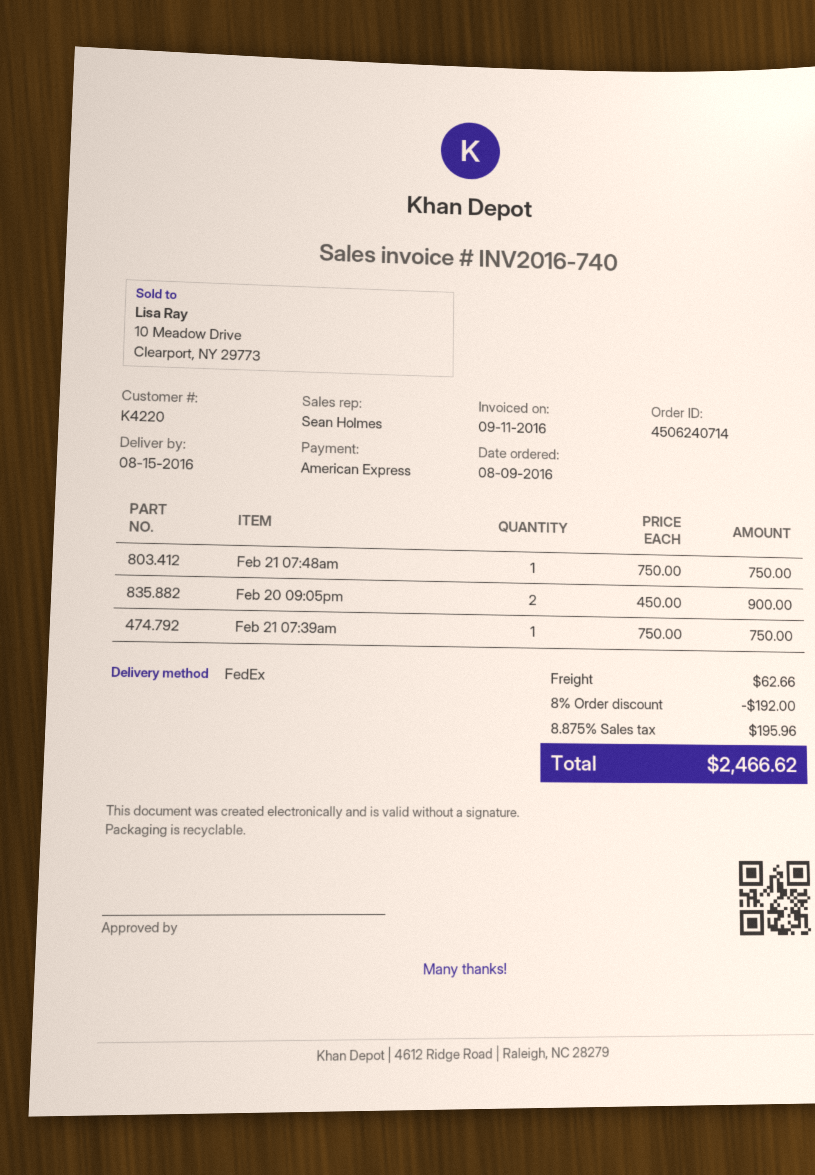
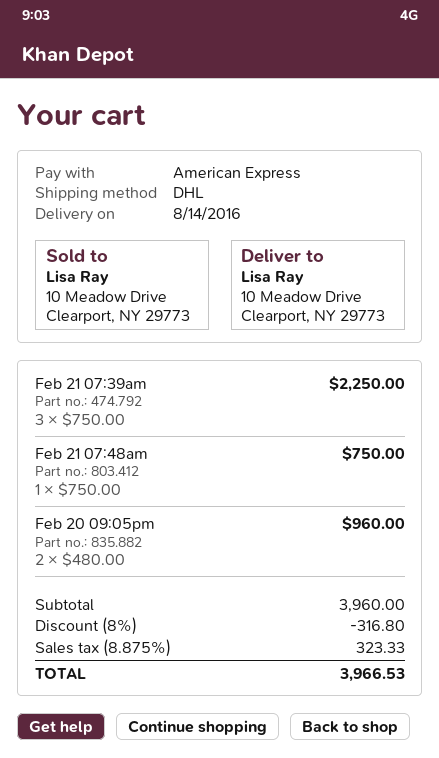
delivery date: 2016-08-15 -> 2016-08-14
shipping method: FedEx -> DHL
Feb 20 09:05pm: 2 x 450.00 = 900.00 -> 2 x 480.00 = 960.00
Feb 21 07:39am: 1 x 750.00 = 750.00 -> 3 x 750.00 = 2250.00
discount: 8% = 192.00 -> 8% = 316.80
shipping: 62.66 -> none
tax: 8.875% = 195.96 -> 8.875% = 323.33
total: 2466.62 -> 3966.53

